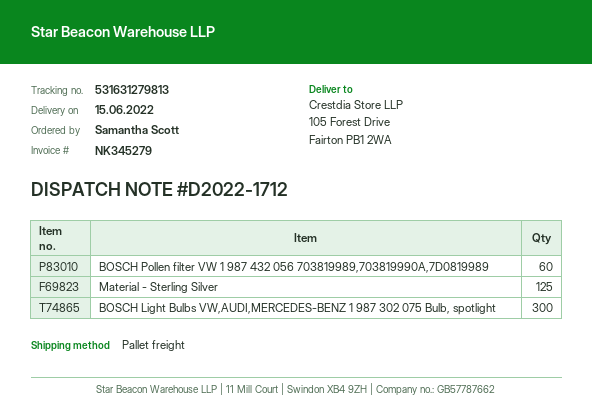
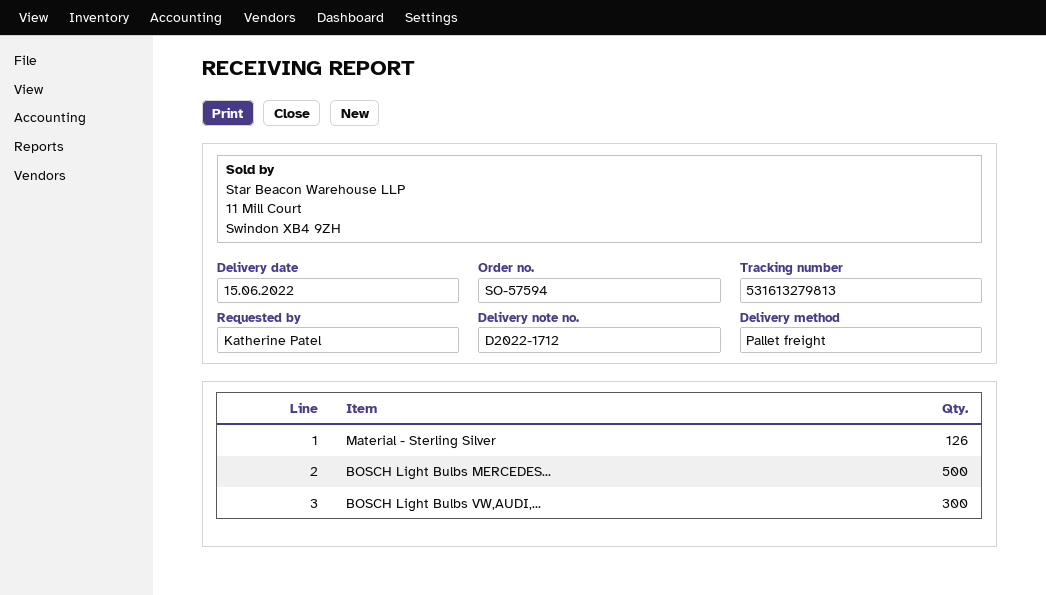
ordered by: Samantha Scott -> Katherine Patel
tracking number: 531631279813 -> 531613279813
BOSCH Pollen filter VW 1 987 432 056 703819989,703819990A,7D0819989: 60 -> none
Material - Sterling Silver: 125 -> 126
BOSCH Light Bulbs MERCEDES...: none -> 500

